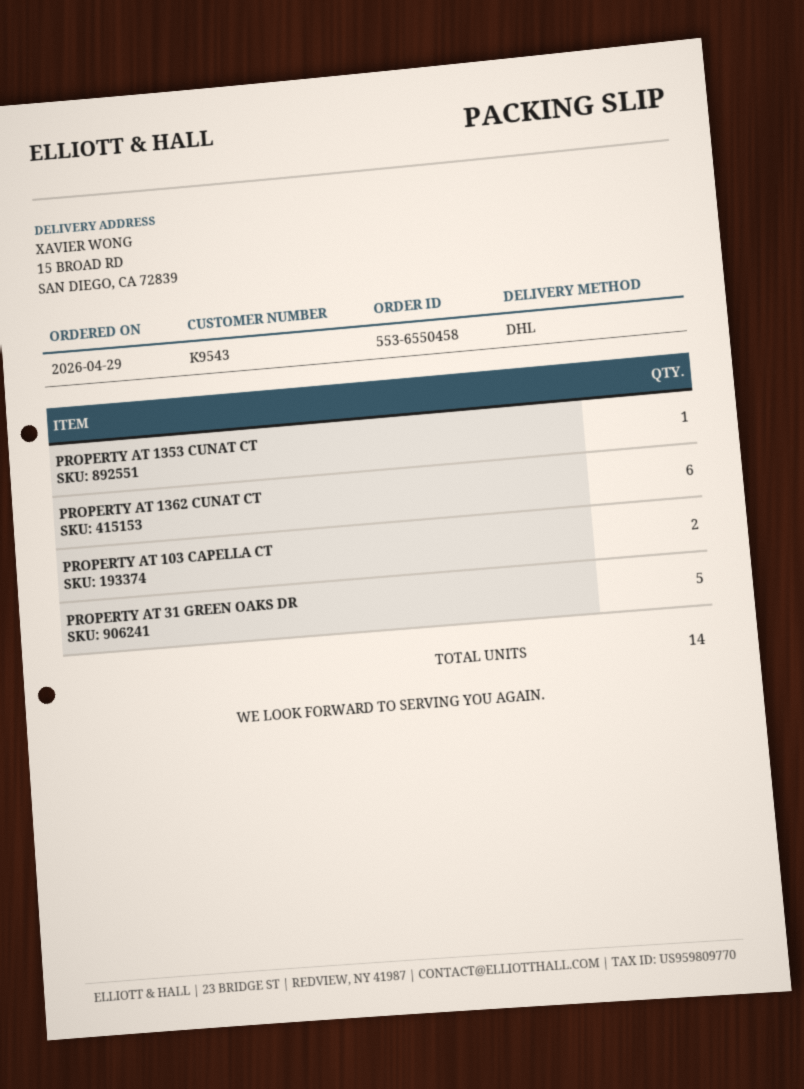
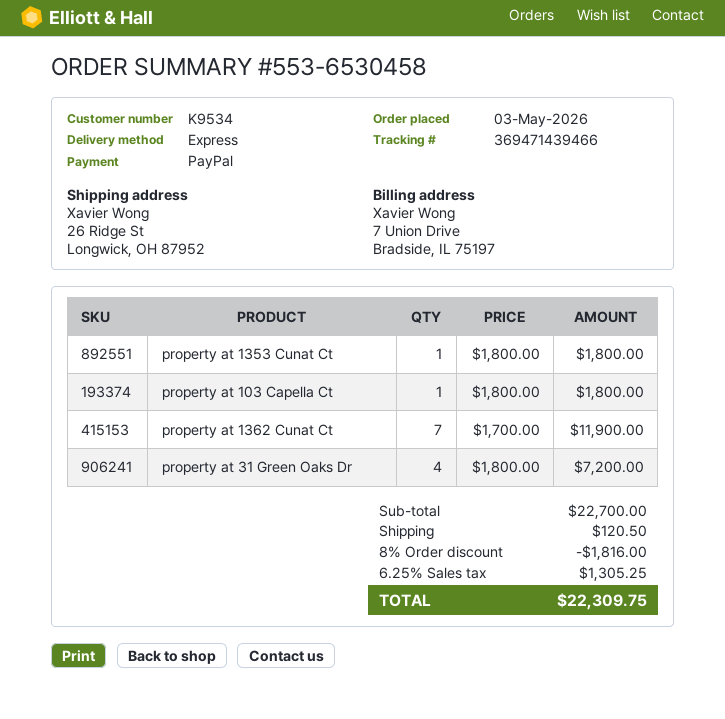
order number: 553-6550458 -> 553-6530458
order date: 2026-04-29 -> 2026-05-03
customer number: K9543 -> K9534
shipping method: DHL -> express
ship to: 15 BROAD RD, SAN DIEGO, CA 72839 -> 26 Ridge St, Longwick, OH 87952
PROPERTY AT 1362 CUNAT CT: 6 -> 7
PROPERTY AT 103 CAPELLA CT: 2 -> 1
PROPERTY AT 31 GREEN OAKS DR: 5 -> 4

